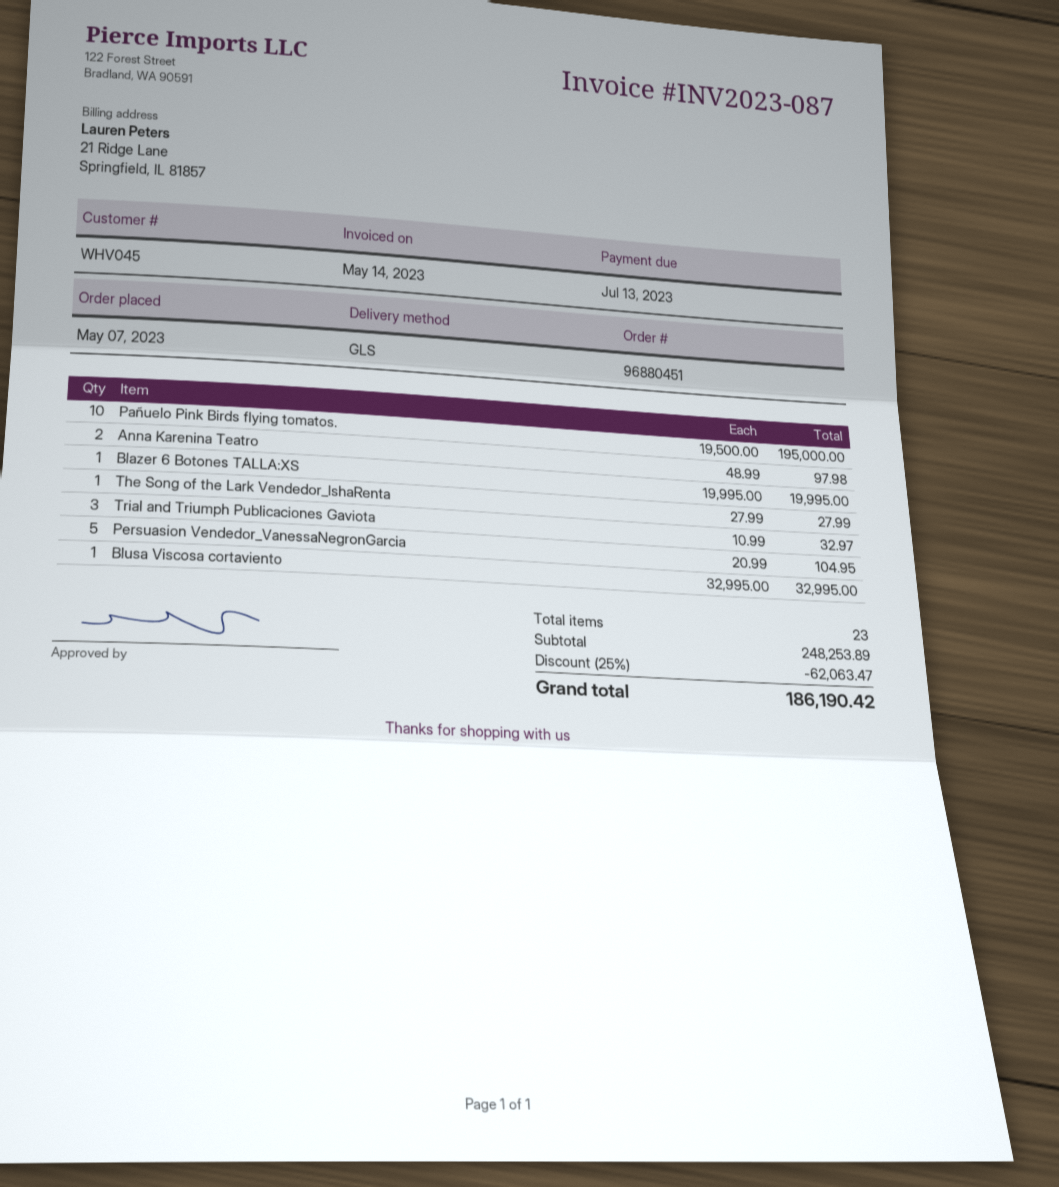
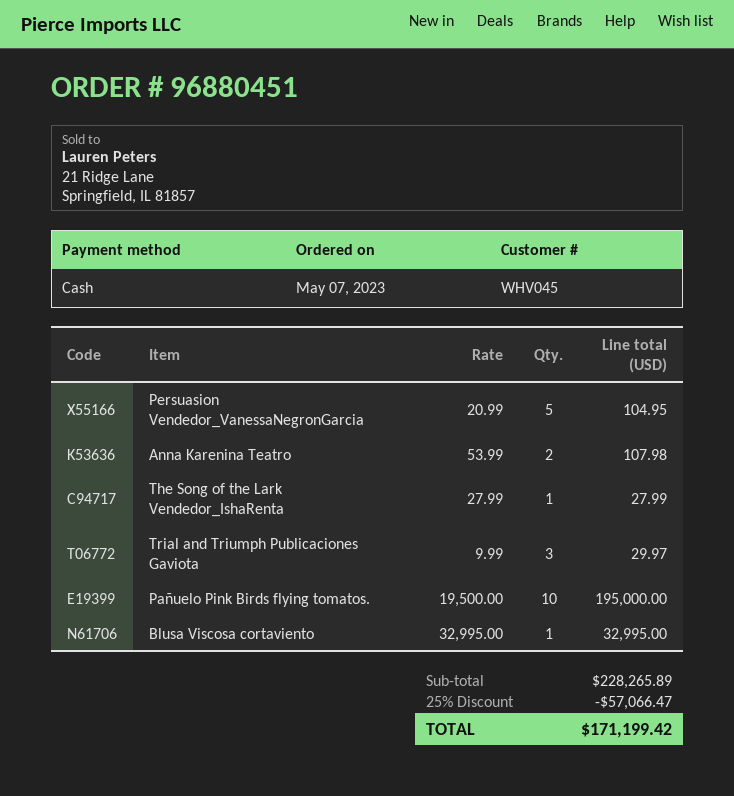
Anna Karenina Teatro: 2 x 48.99 = 97.98 -> 2 x 53.99 = 107.98
Blazer 6 Botones TALLA:XS: 1 x 19995.00 = 19995.00 -> none
Trial and Triumph Publicaciones Gaviota: 3 x 10.99 = 32.97 -> 3 x 9.99 = 29.97
subtotal: 248253.89 -> 228265.89
discount: 25% = 62063.47 -> 25% = 57066.47
total: 186190.42 -> 171199.42

